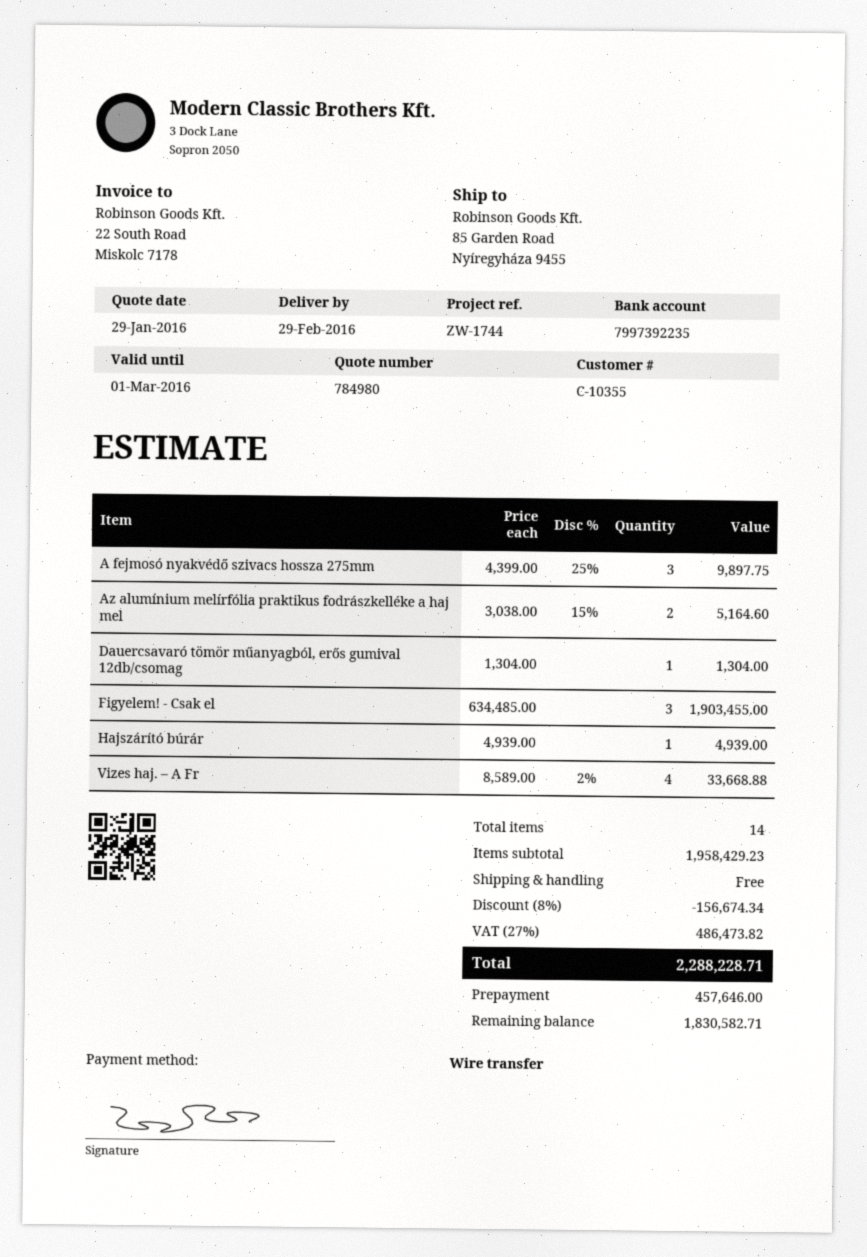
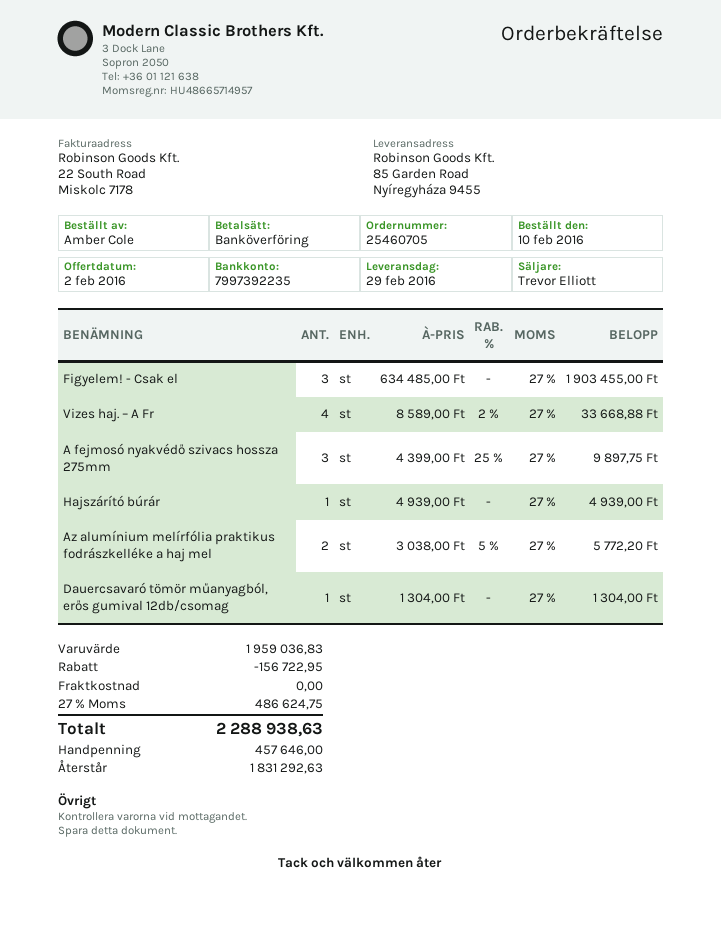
quote date: 2016-01-29 -> 2016-02-02
Az alumínium melírfólia praktikus fodrászkelléke a haj mel: 2 x 3038.00 - 15% = 5164.60 -> 2 x 3038.00 - 5% = 5772.20
subtotal: 1958429.23 -> 1959036.83
discount: 156674.34 -> 156722.95
tax: 27% = 486473.82 -> 27% = 486624.75
total: 2288228.71 -> 2288938.63
balance: 1830582.71 -> 1831292.63

